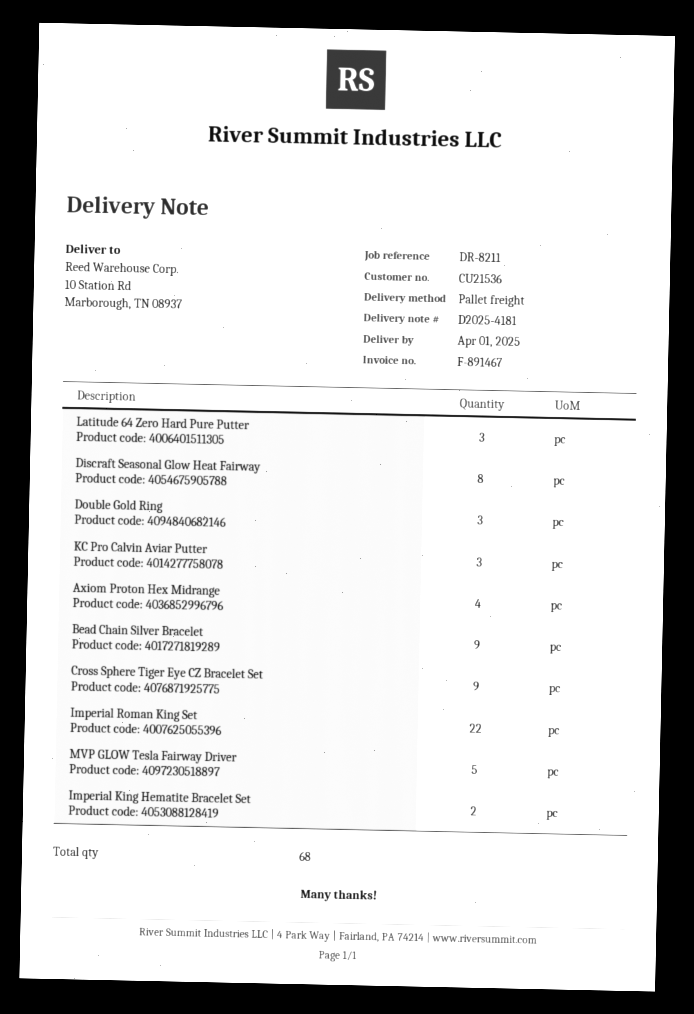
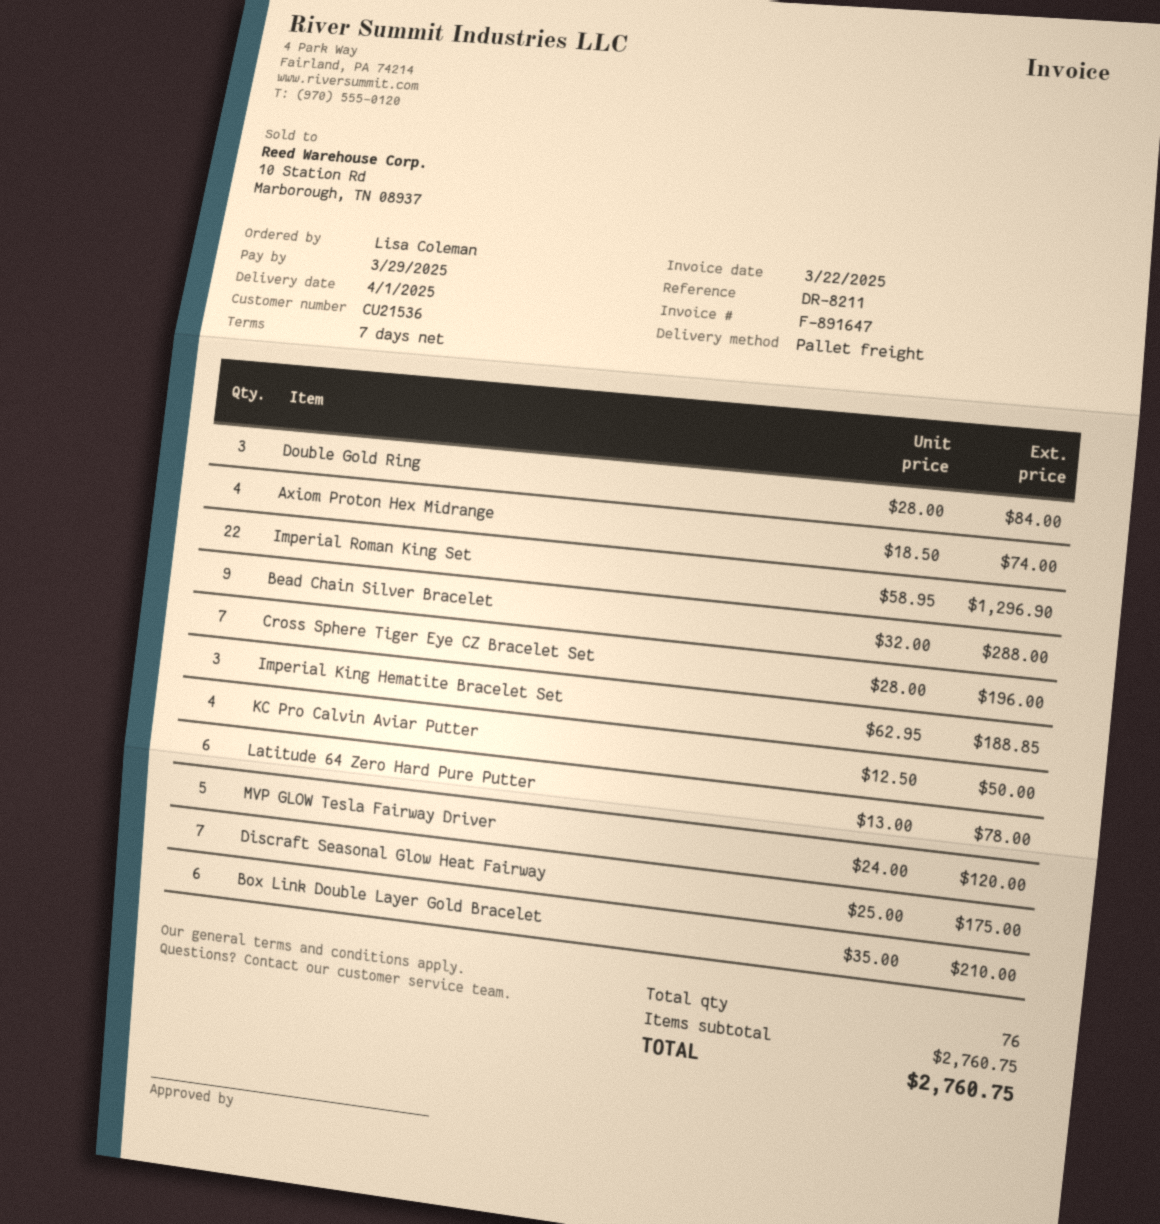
invoice number: F-891467 -> F-891647
Latitude 64 Zero Hard Pure Putter: 3 -> 6
Discraft Seasonal Glow Heat Fairway: 8 -> 7
KC Pro Calvin Aviar Putter: 3 -> 4
Cross Sphere Tiger Eye CZ Bracelet Set: 9 -> 7
Imperial King Hematite Bracelet Set: 2 -> 3
Box Link Double Layer Gold Bracelet: none -> 6
total quantity: 68 -> 76

